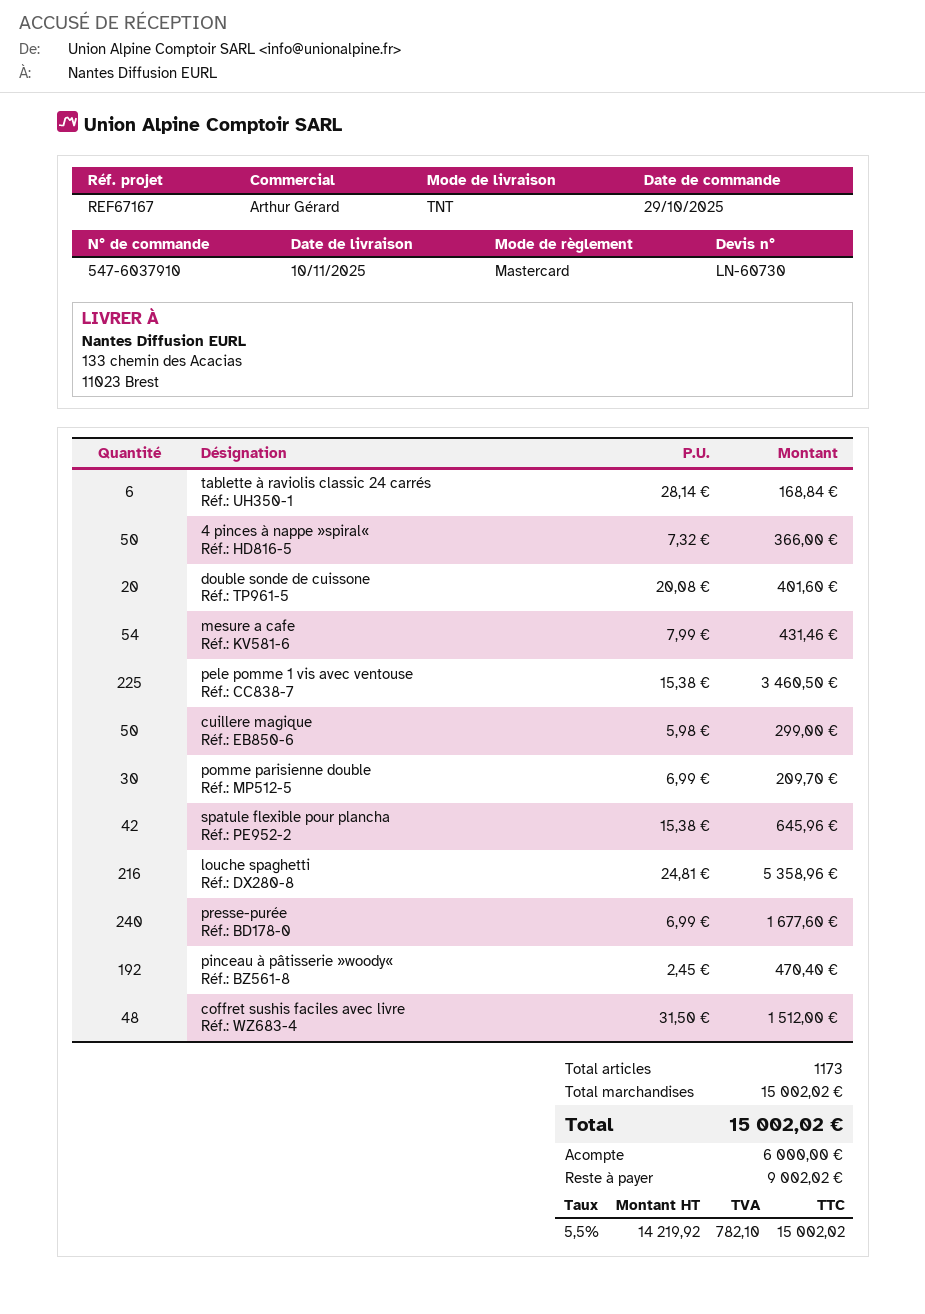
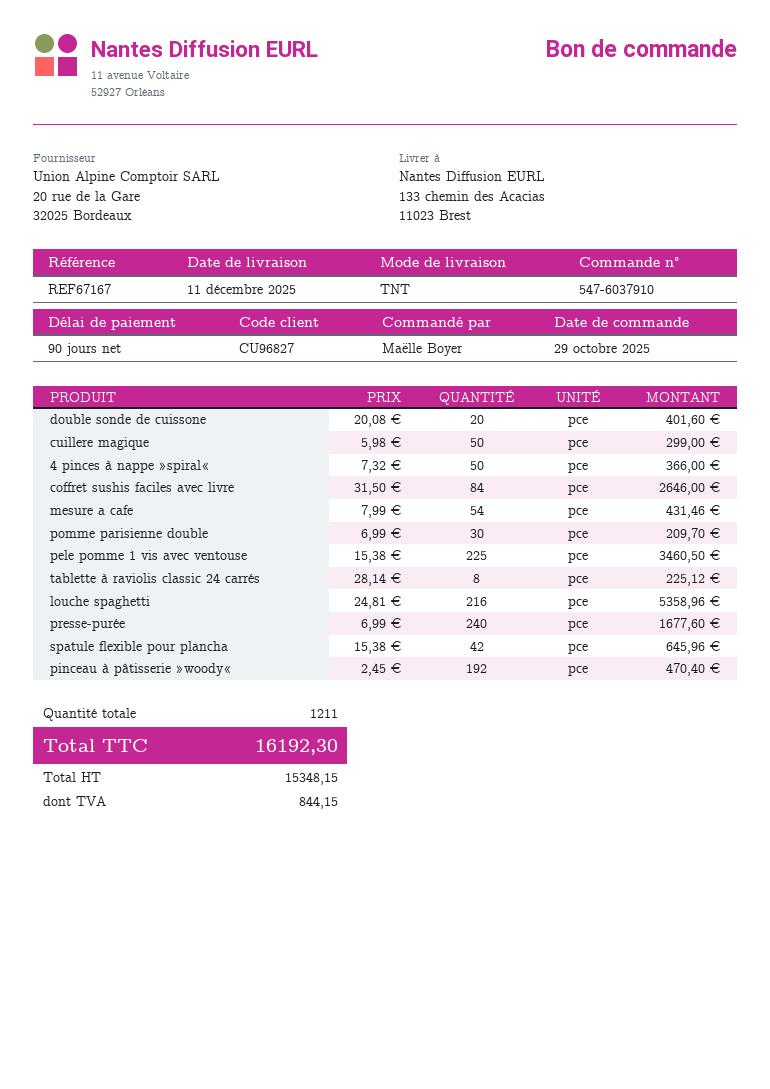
delivery date: 2025-11-10 -> 2025-12-11
tablette à raviolis classic 24 carrés: 6 x 28.14 = 168.84 -> 8 x 28.14 = 225.12
coffret sushis faciles avec livre: 48 x 31.50 = 1512.00 -> 84 x 31.50 = 2646.00
total quantity: 1173 -> 1211
net: 14219.92 -> 15348.15
tax: 782.10 -> 844.15
total: 15002.02 -> 16192.30

